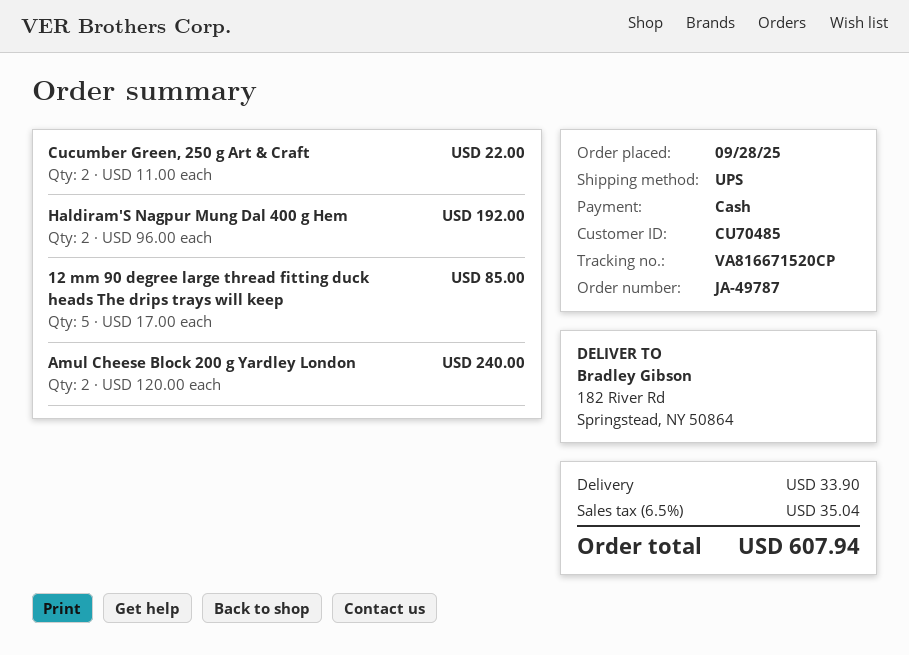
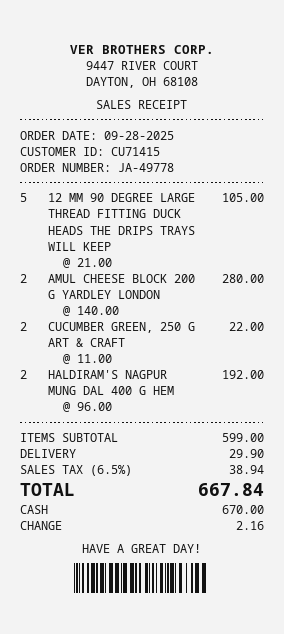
order number: JA-49787 -> JA-49778
customer number: CU70485 -> CU71415
12 mm 90 degree large thread fitting duck heads The drips trays will keep: 5 x 17.00 = 85.00 -> 5 x 21.00 = 105.00
Amul Cheese Block 200 g Yardley London: 2 x 120.00 = 240.00 -> 2 x 140.00 = 280.00
shipping: 33.90 -> 29.90
tax: 6.5% = 35.04 -> 6.5% = 38.94
total: 607.94 -> 667.84

